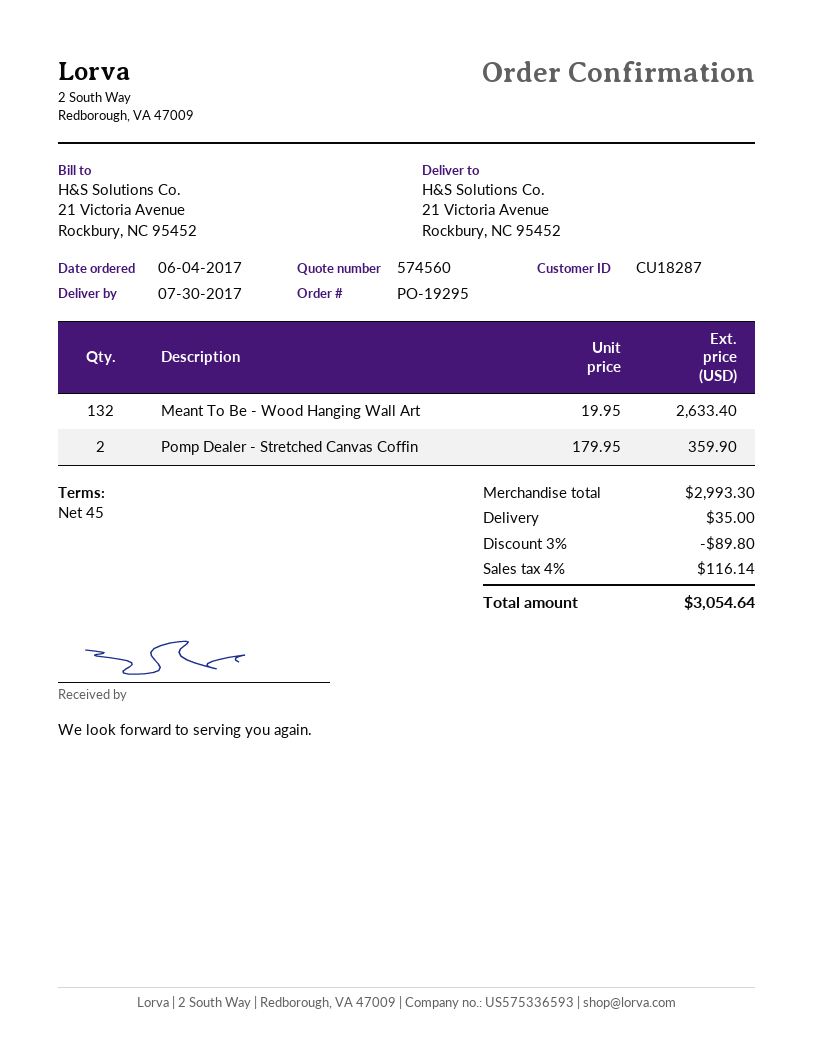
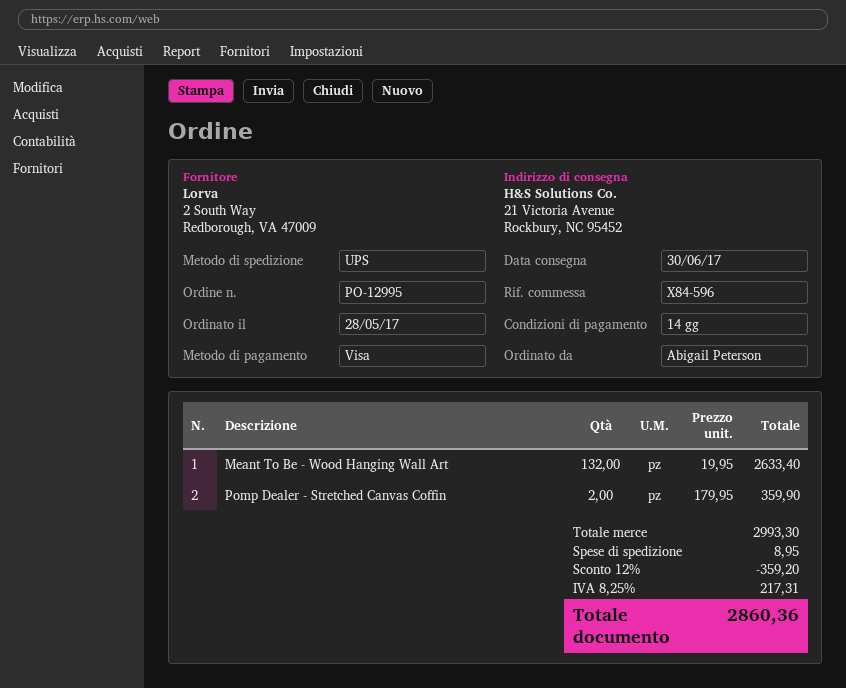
order number: PO-19295 -> PO-12995
order date: 2017-06-04 -> 2017-05-28
delivery date: 2017-07-30 -> 2017-06-30
payment terms: 45 days -> 14 days
discount: 3% = 89.80 -> 12% = 359.20
shipping: 35.00 -> 8.95
tax: 4% = 116.14 -> 8.25% = 217.31
total: 3054.64 -> 2860.36

